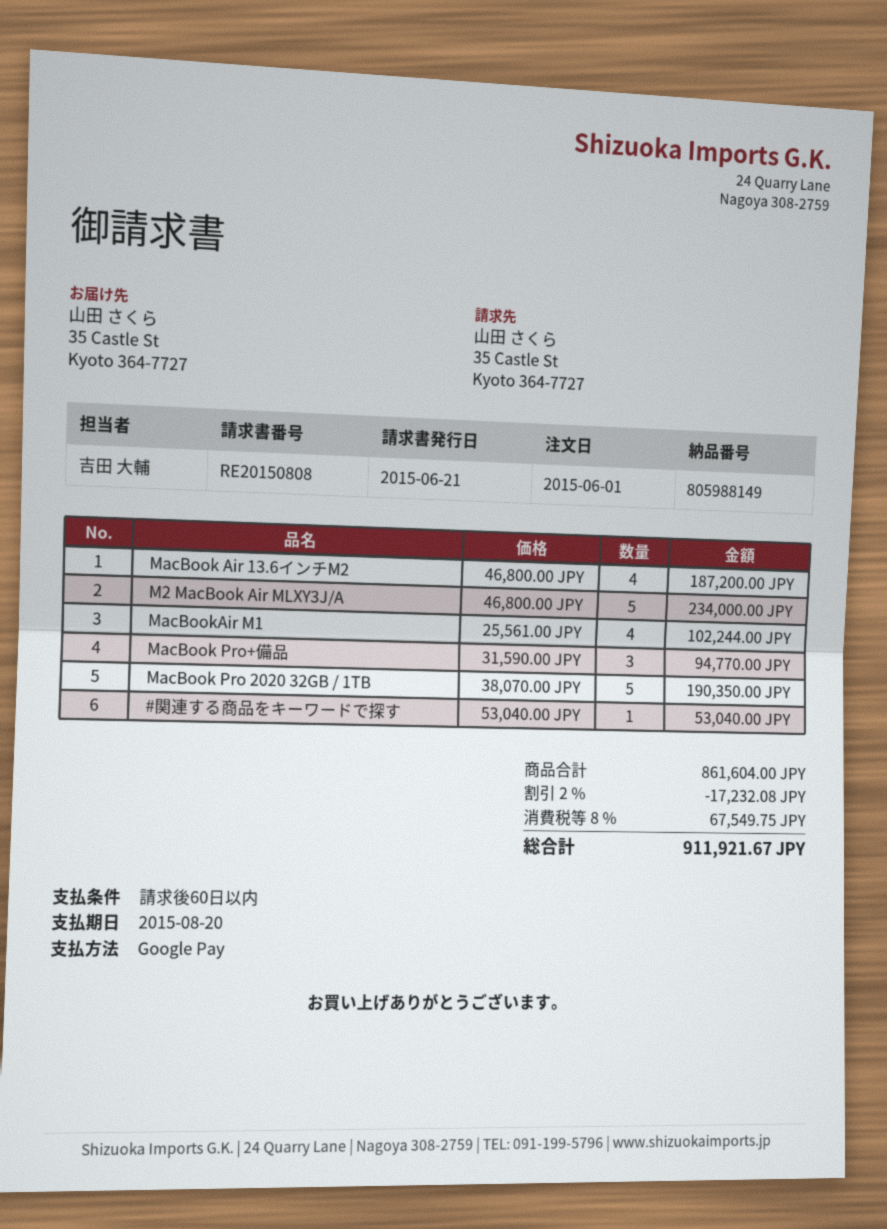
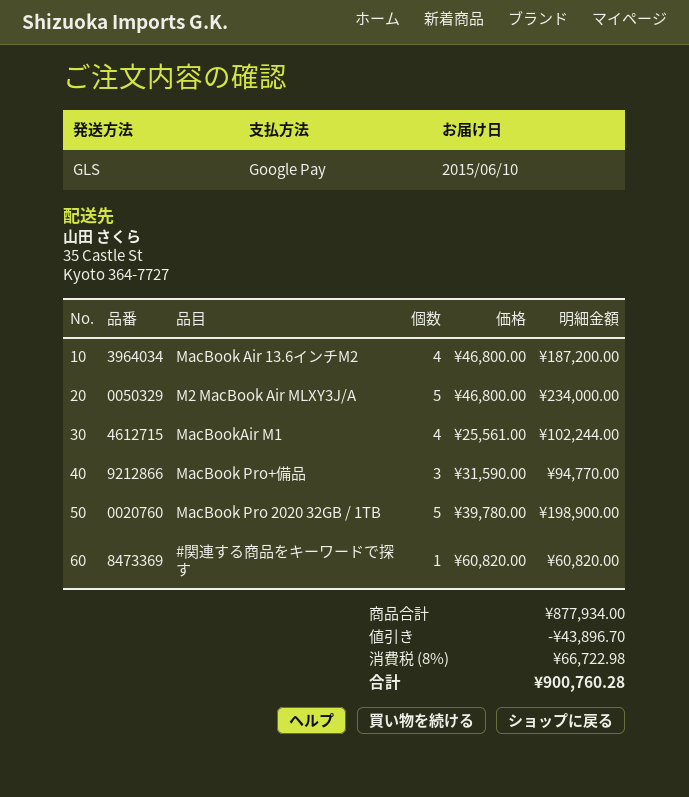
MacBook Pro 2020 32GB / 1TB: 5 x 38070.00 = 190350.00 -> 5 x 39780.00 = 198900.00
#関連する商品をキーワードで探す: 1 x 53040.00 = 53040.00 -> 1 x 60820.00 = 60820.00
subtotal: 861604.00 -> 877934.00
discount: 17232.08 -> 43896.70
tax: 8% = 67549.75 -> 8% = 66722.98
total: 911921.67 -> 900760.28

